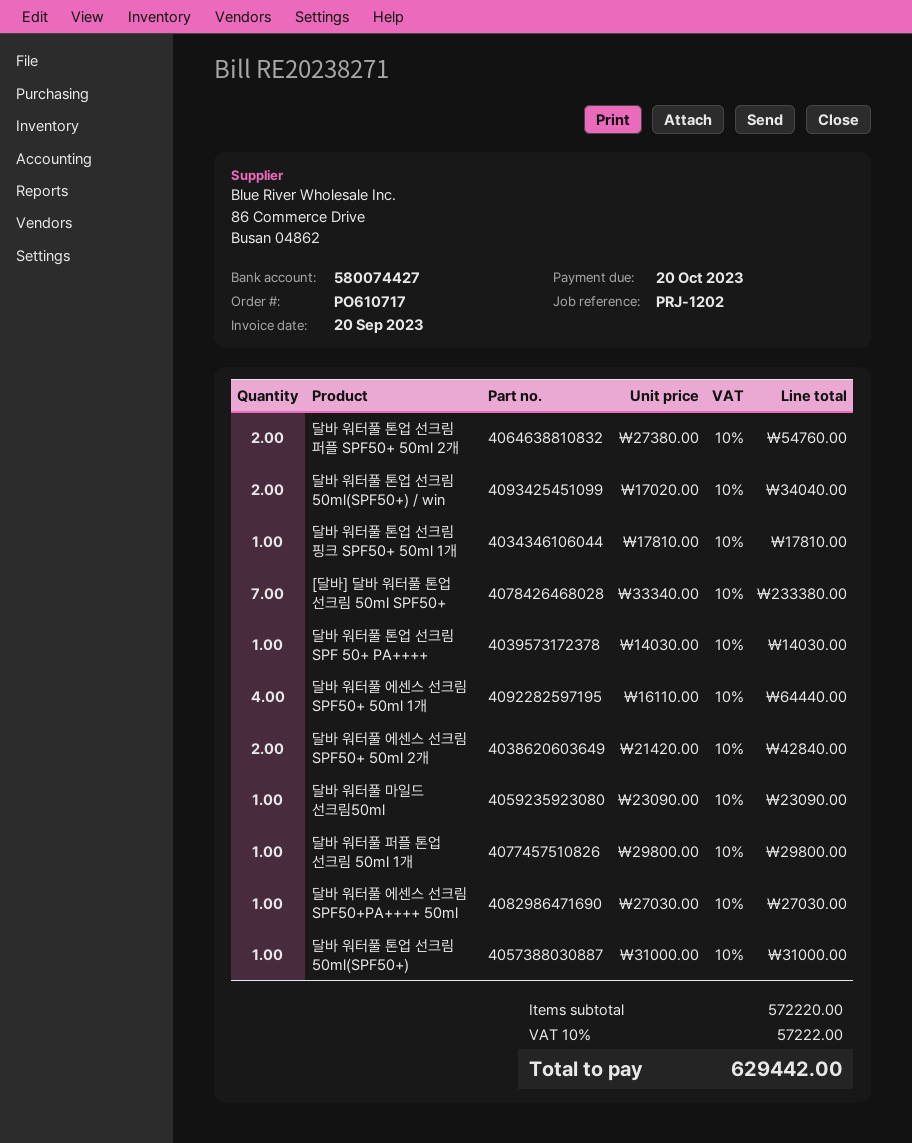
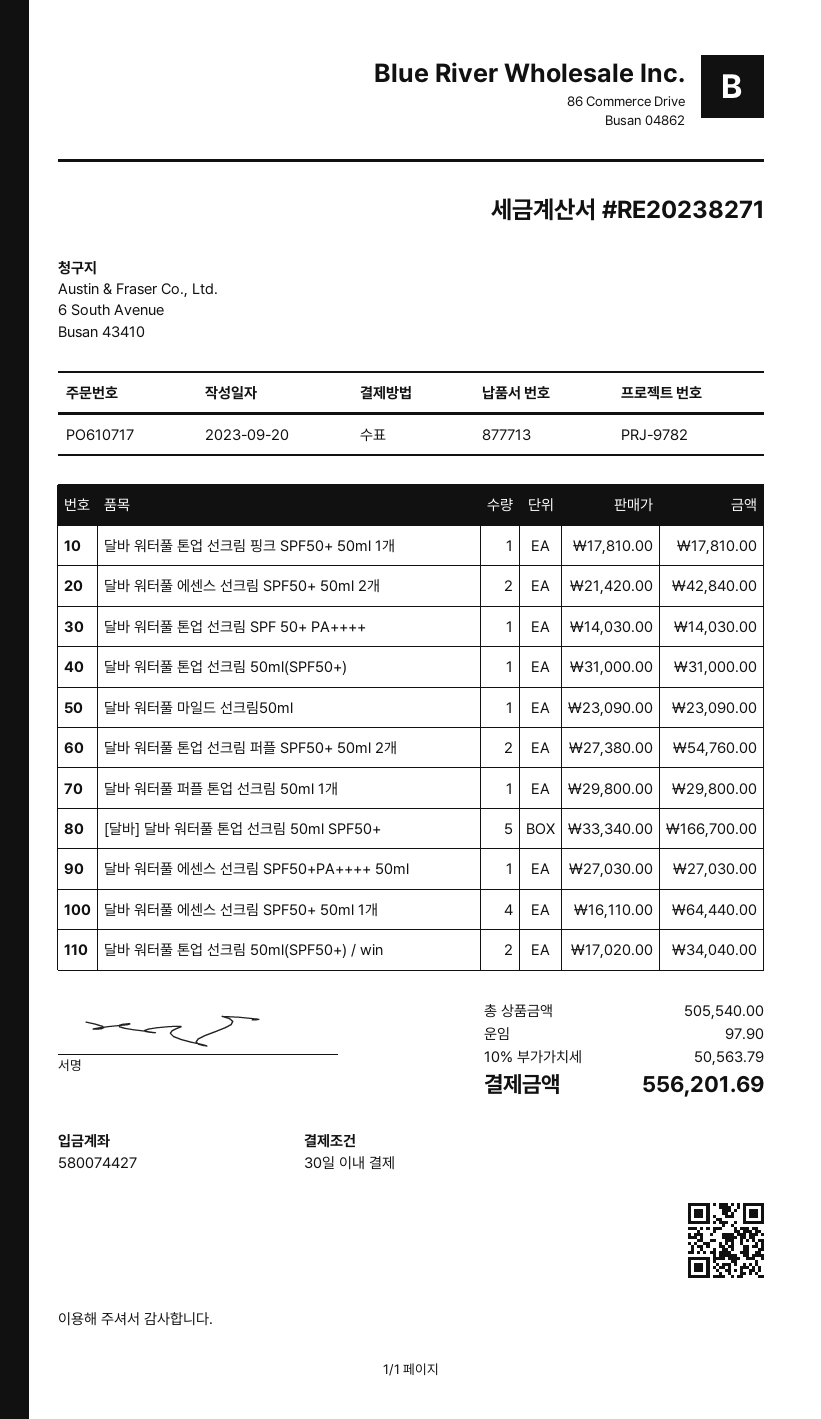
reference: PRJ-1202 -> PRJ-9782
[달바] 달바 워터풀 톤업 선크림 50ml SPF50+: 7 x 33340.00 = 233380.00 -> 5 x 33340.00 = 166700.00
subtotal: 572220.00 -> 505540.00
shipping: none -> 97.90
tax: 10% = 57222.00 -> 10% = 50563.79
total: 629442.00 -> 556201.69

